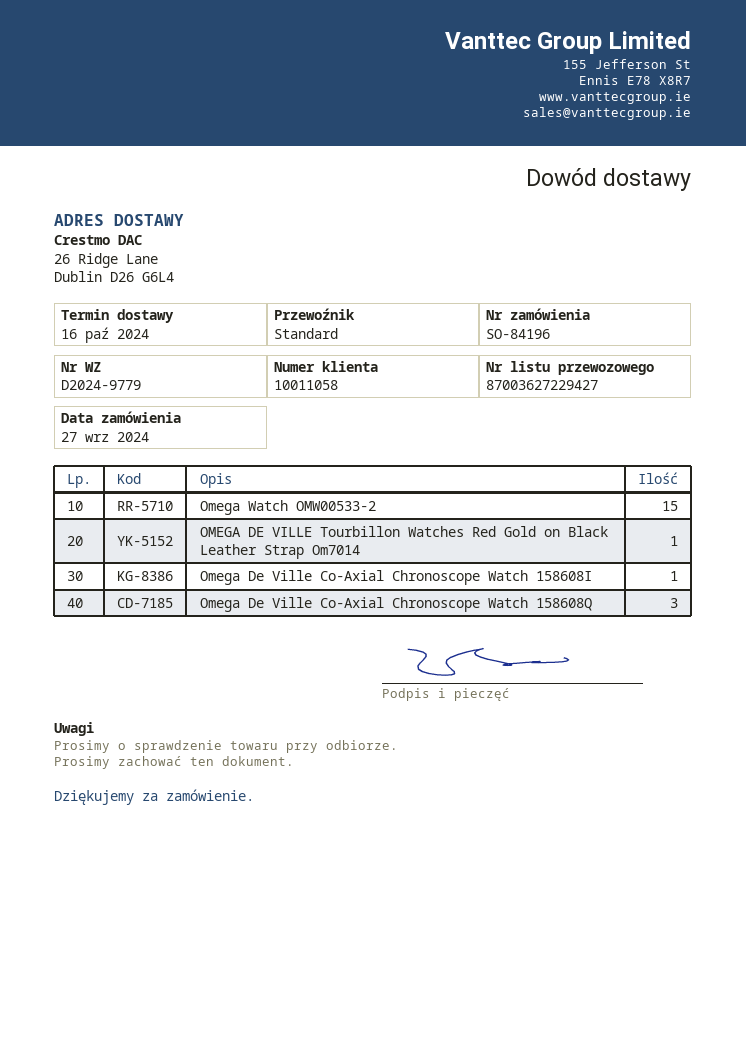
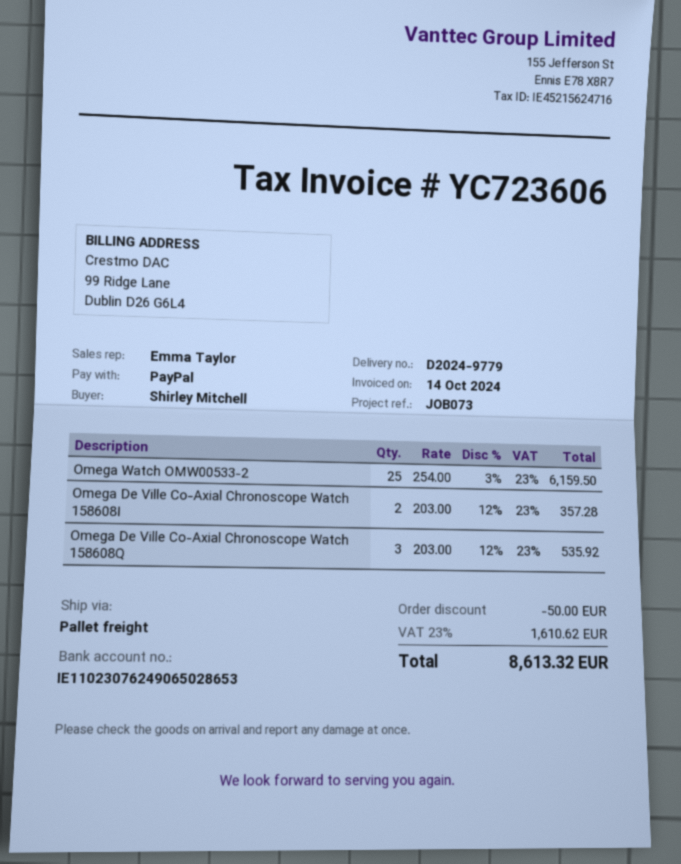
shipping method: standard -> pallet freight
Omega Watch OMW00533-2: 15 -> 25
OMEGA DE VILLE Tourbillon Watches Red Gold on Black Leather Strap Om7014: 1 -> none
Omega De Ville Co-Axial Chronoscope Watch 158608I: 1 -> 2

